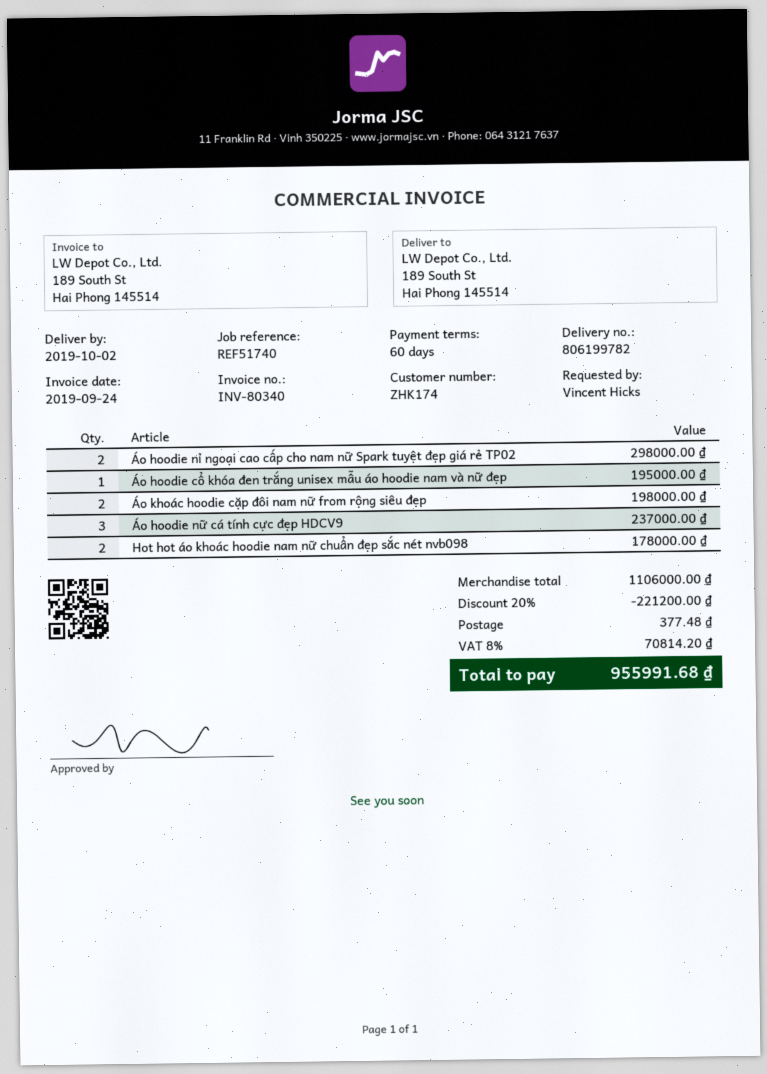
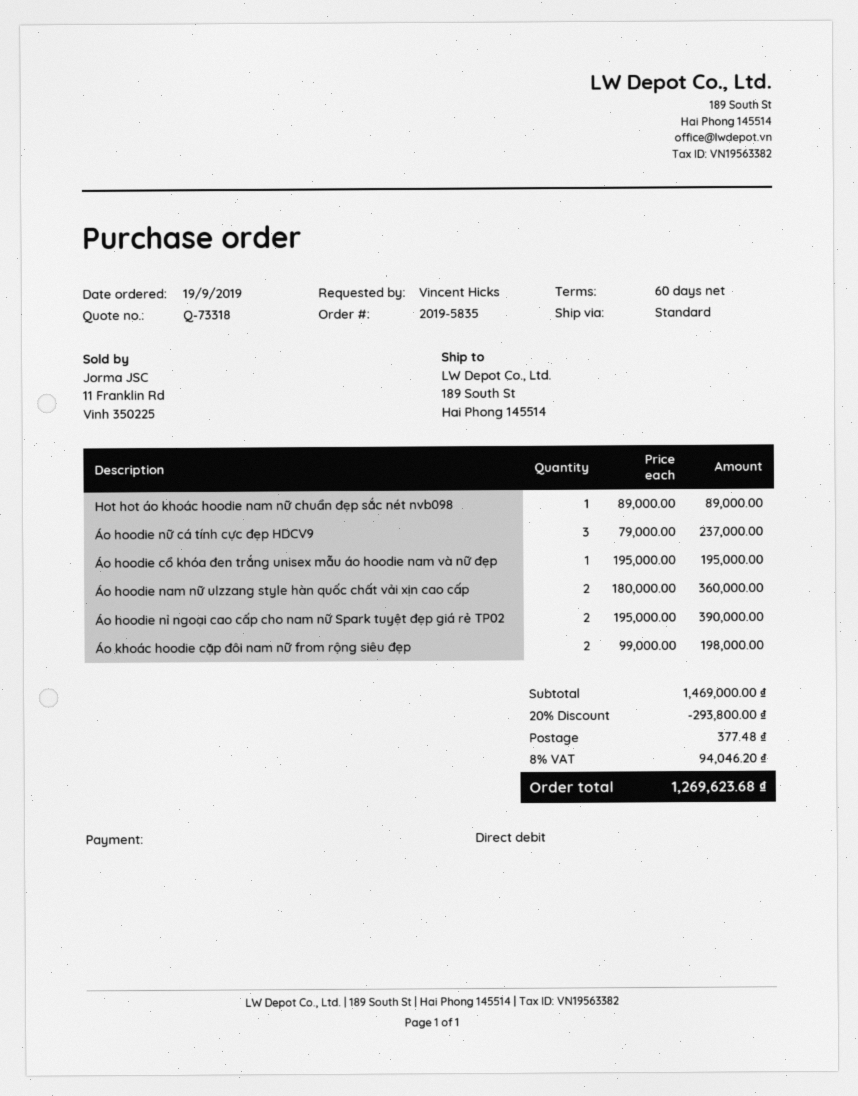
Áo hoodie nỉ ngoại cao cấp cho nam nữ Spark tuyệt đẹp giá rẻ TP02: 2 for 298000.00 -> 2 for 390000.00
Hot hot áo khoác hoodie nam nữ chuẩn đẹp sắc nét nvb098: 2 for 178000.00 -> 1 for 89000.00
Áo hoodie nam nữ ulzzang style hàn quốc chất vải xịn cao cấp: none -> 2 for 360000.00
subtotal: 1106000.00 -> 1469000.00
discount: 20% = 221200.00 -> 20% = 293800.00
tax: 8% = 70814.20 -> 8% = 94046.20
total: 955991.68 -> 1269623.68

